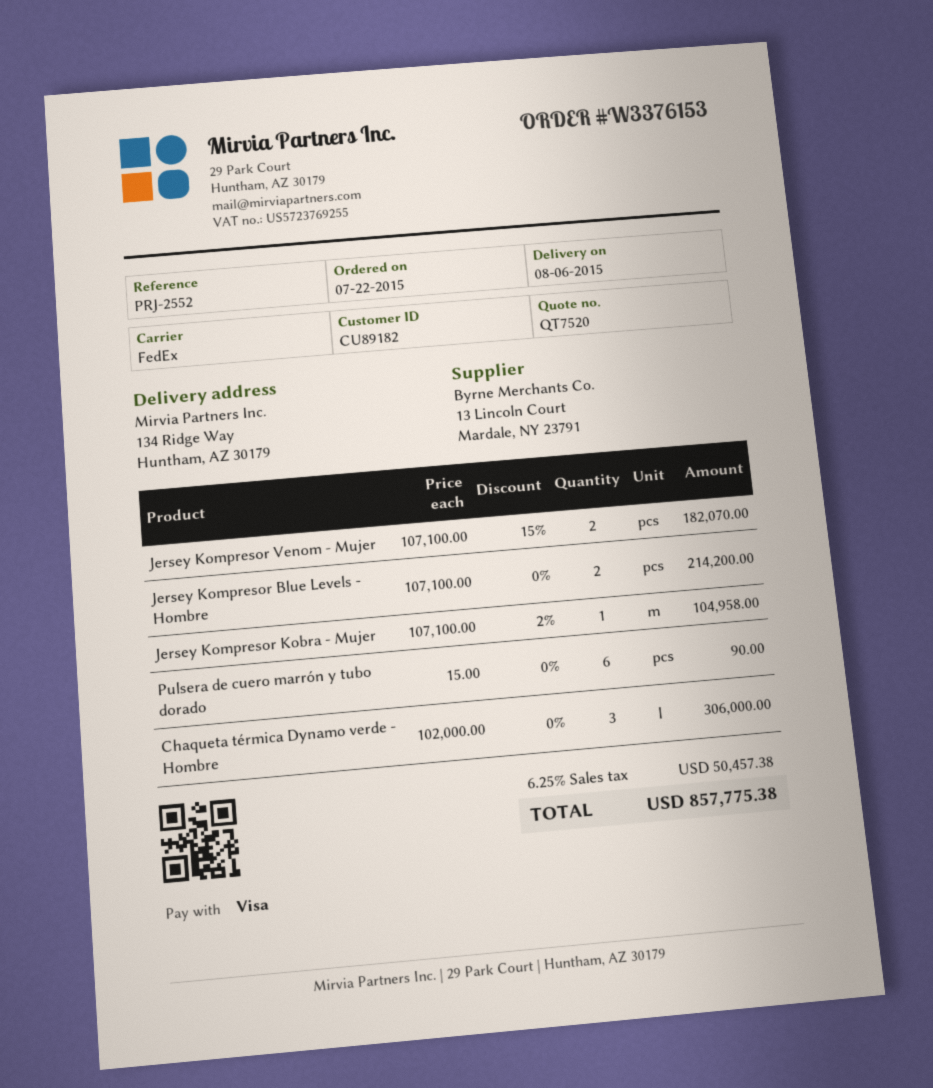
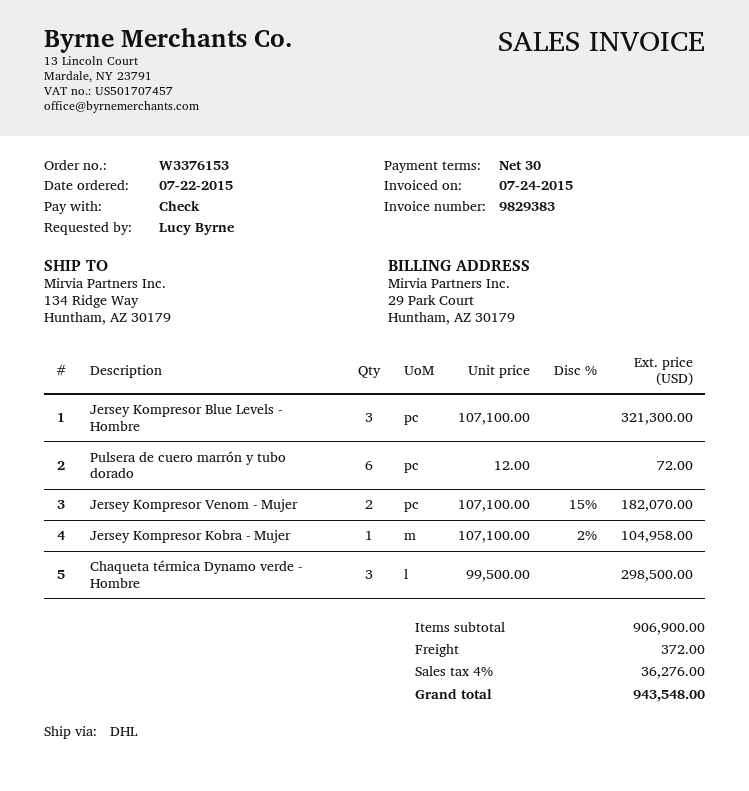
payment method: Visa -> cheque
shipping method: FedEx -> DHL
Jersey Kompresor Blue Levels - Hombre: 2 x 107100.00 = 214200.00 -> 3 x 107100.00 = 321300.00
Pulsera de cuero marrón y tubo dorado: 6 x 15.00 = 90.00 -> 6 x 12.00 = 72.00
Chaqueta térmica Dynamo verde - Hombre: 3 x 102000.00 = 306000.00 -> 3 x 99500.00 = 298500.00
shipping: none -> 372.00
tax: 6.25% = 50457.38 -> 4% = 36276.00
total: 857775.38 -> 943548.00

